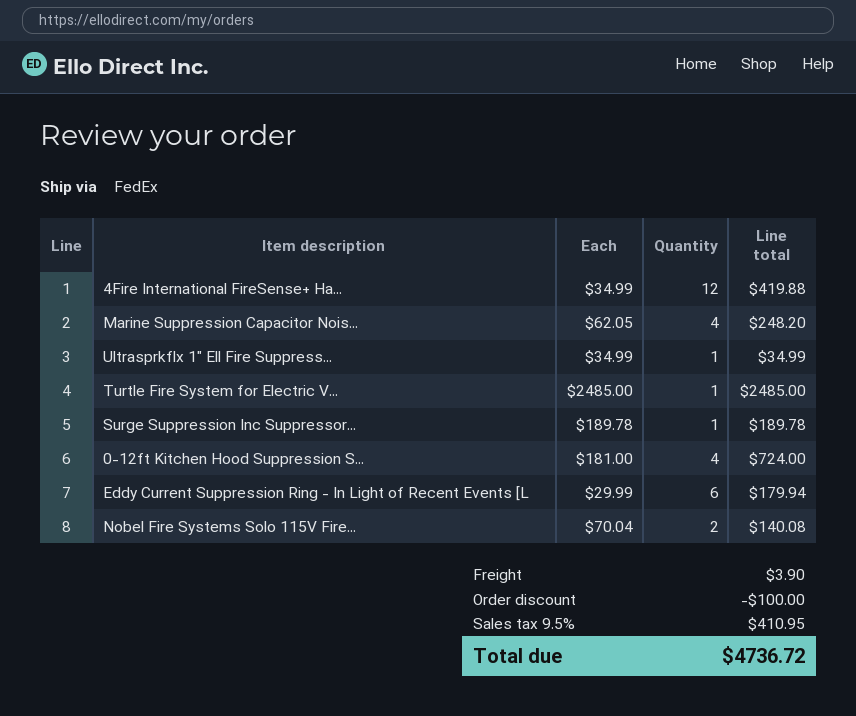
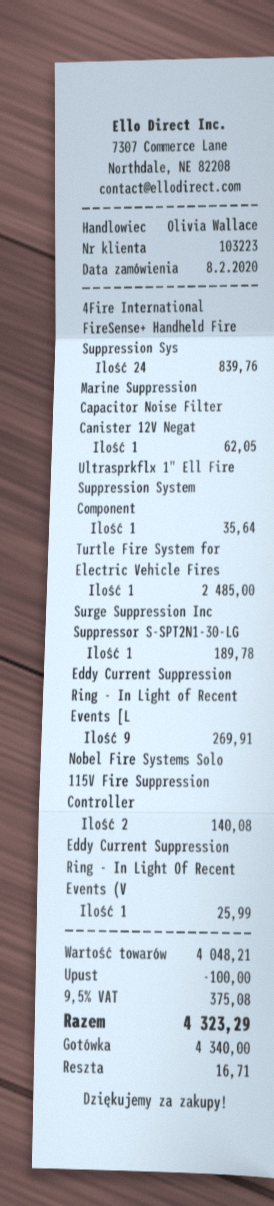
4Fire International FireSense+ Ha...: 12 for 419.88 -> 24 for 839.76
Marine Suppression Capacitor Nois...: 4 for 248.20 -> 1 for 62.05
Ultrasprkflx 1" Ell Fire Suppress...: 1 for 34.99 -> 1 for 35.64
0-12ft Kitchen Hood Suppression S...: 4 for 724.00 -> none
Eddy Current Suppression Ring - In Light of Recent Events [L: 6 for 179.94 -> 9 for 269.91
Eddy Current Suppression Ring - In Light Of Recent Events (V: none -> 1 for 25.99
shipping: 3.90 -> none
tax: 9.5% = 410.95 -> 9.5% = 375.08
total: 4736.72 -> 4323.29

